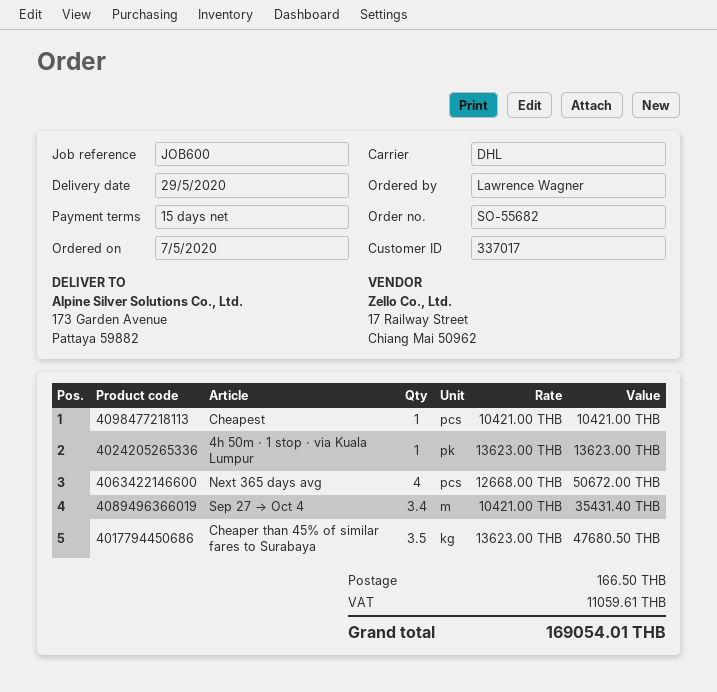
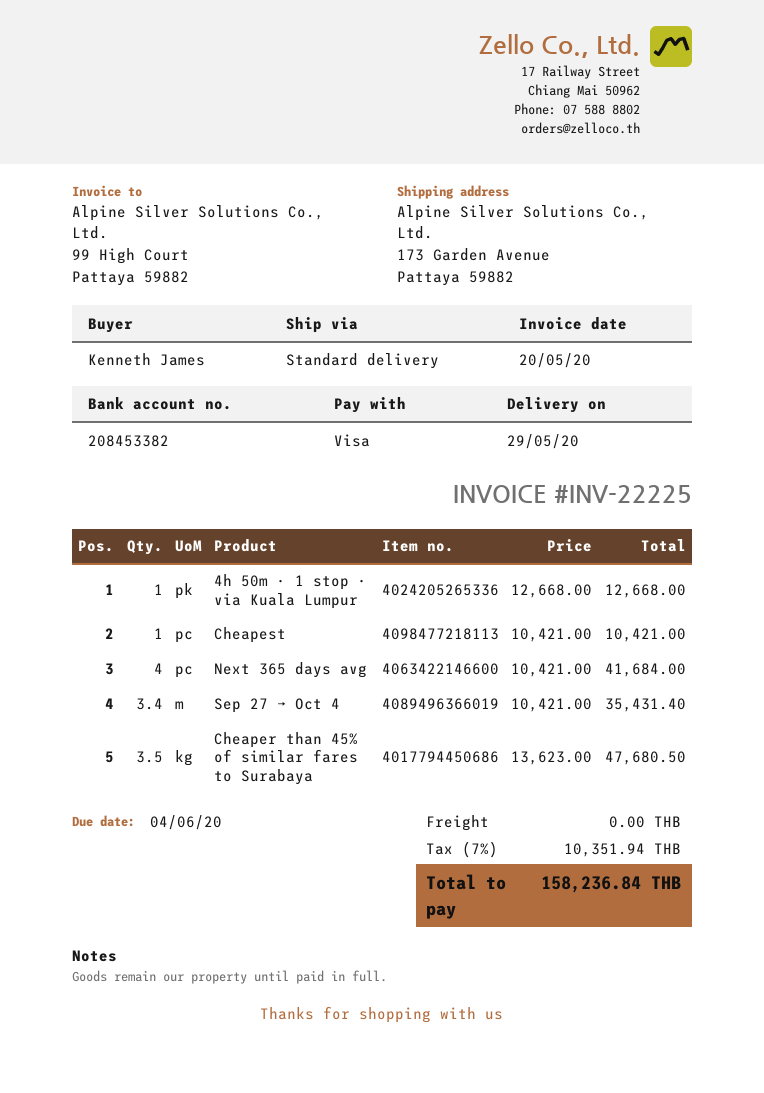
ordered by: Lawrence Wagner -> Kenneth James
shipping method: DHL -> standard
4h 50m · 1 stop · via Kuala Lumpur: 1 x 13623.00 = 13623.00 -> 1 x 12668.00 = 12668.00
Next 365 days avg: 4 x 12668.00 = 50672.00 -> 4 x 10421.00 = 41684.00
shipping: 166.50 -> 0.00
tax: 11059.61 -> 10351.94
total: 169054.01 -> 158236.84

